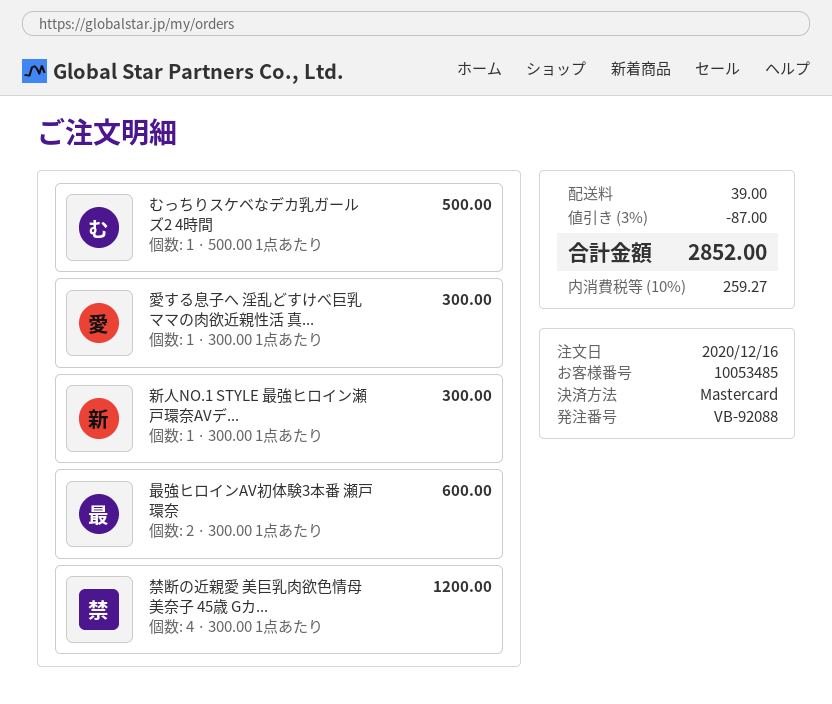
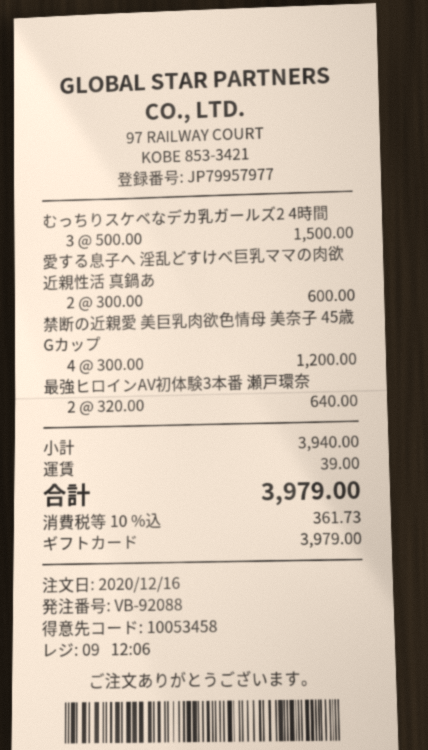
customer number: 10053485 -> 10053458
payment method: Mastercard -> gift card
むっちりスケベなデカ乳ガールズ2 4時間: 1 x 500.00 = 500.00 -> 3 x 500.00 = 1500.00
愛する息子へ 淫乱どすけべ巨乳ママの肉欲近親性活 真...: 1 x 300.00 = 300.00 -> 2 x 300.00 = 600.00
新人NO.1 STYLE 最強ヒロイン瀬戸環奈AVデ...: 1 x 300.00 = 300.00 -> none
最強ヒロインAV初体験3本番 瀬戸環奈: 2 x 300.00 = 600.00 -> 2 x 320.00 = 640.00
discount: 3% = 87.00 -> none
tax: 10% = 259.27 -> 10% = 361.73
total: 2852.00 -> 3979.00

